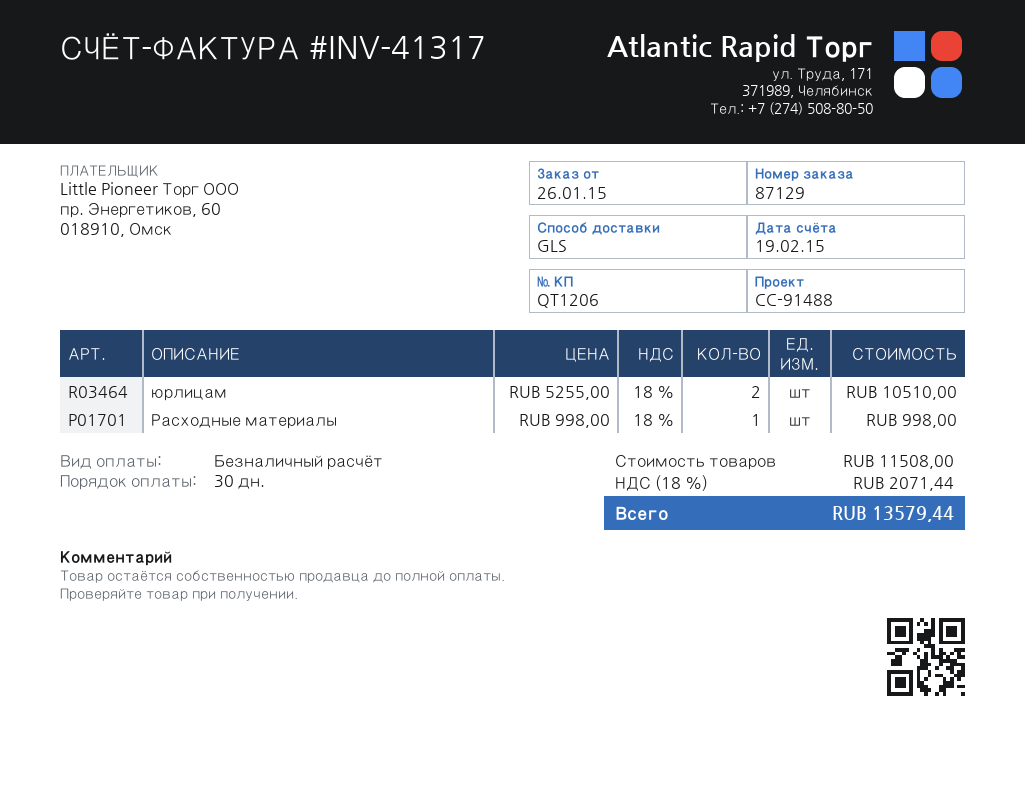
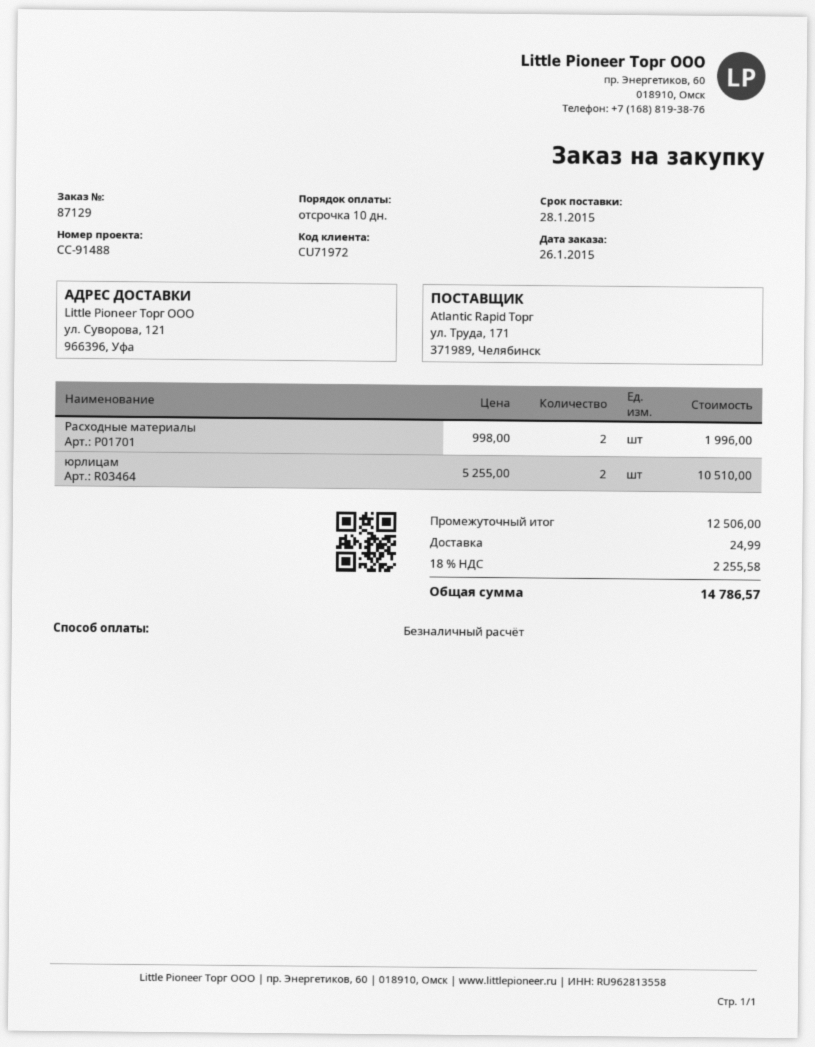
payment terms: 30 days -> 10 days
Расходные материалы: 1 x 998.00 = 998.00 -> 2 x 998.00 = 1996.00
subtotal: 11508.00 -> 12506.00
shipping: none -> 24.99
tax: 18% = 2071.44 -> 18% = 2255.58
total: 13579.44 -> 14786.57

